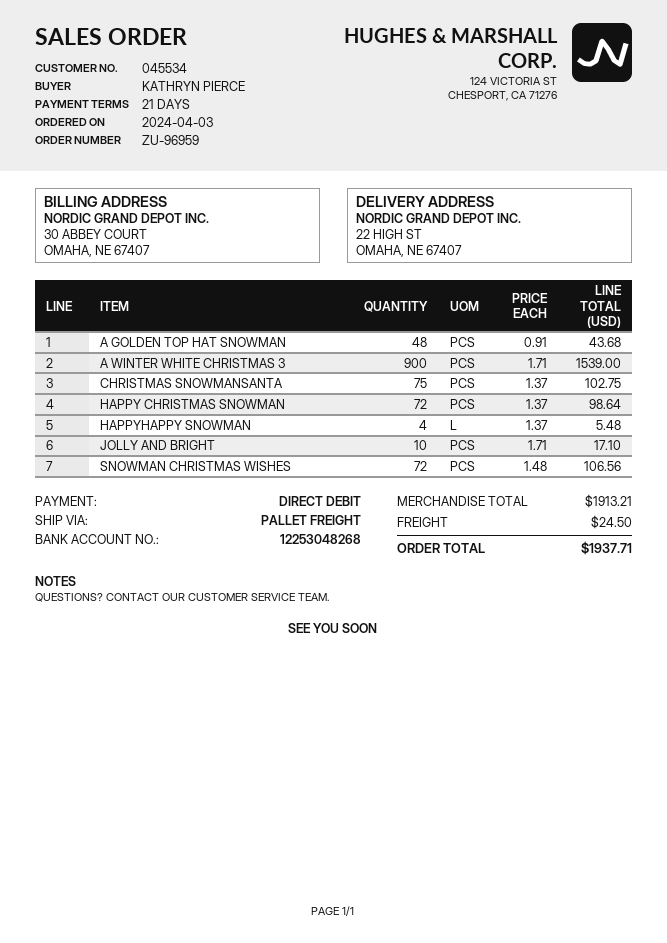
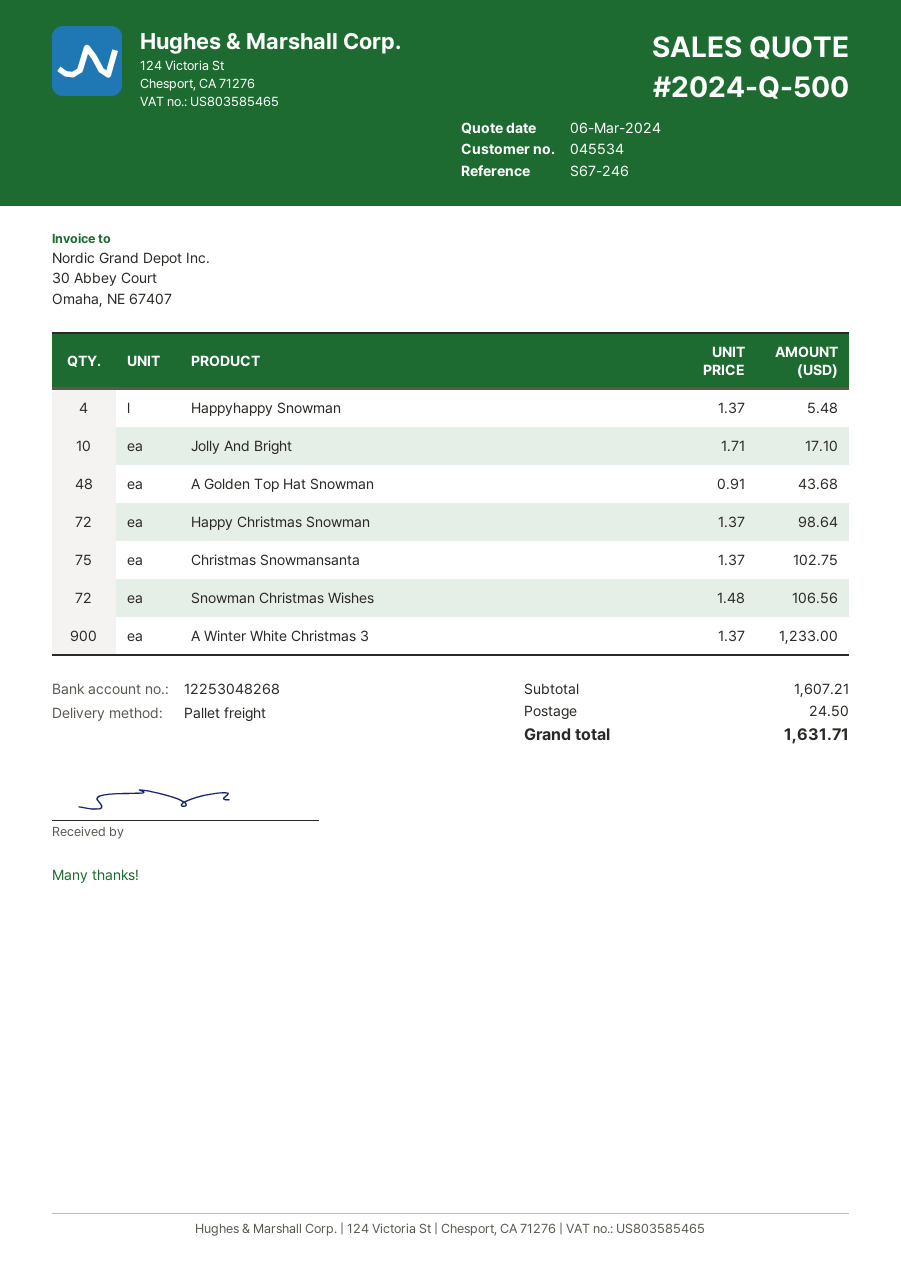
A WINTER WHITE CHRISTMAS 3: 900 x 1.71 = 1539.00 -> 900 x 1.37 = 1233.00
subtotal: 1913.21 -> 1607.21
total: 1937.71 -> 1631.71

